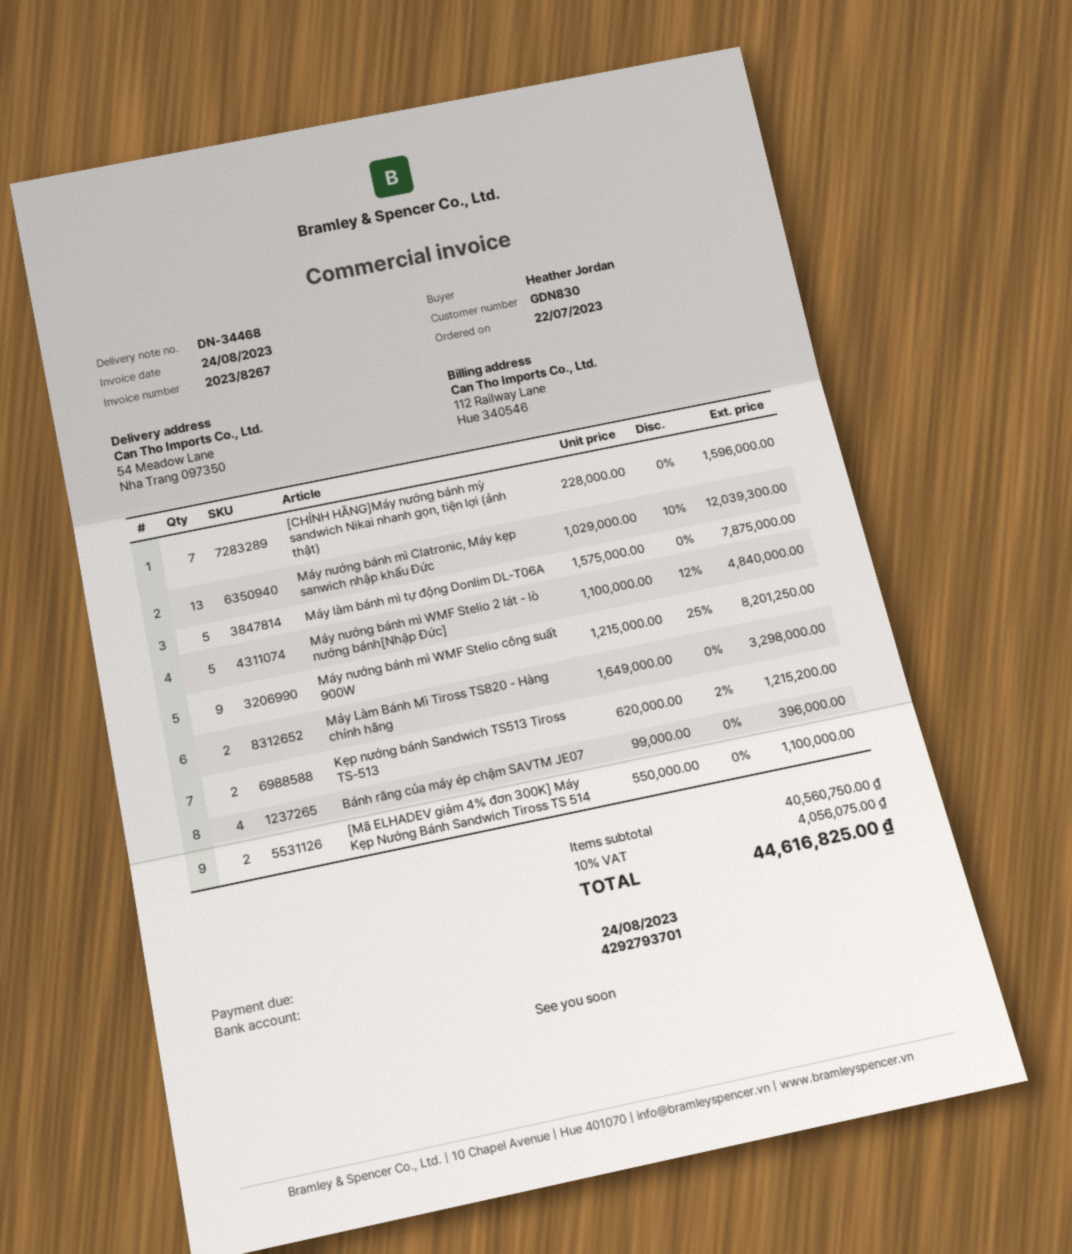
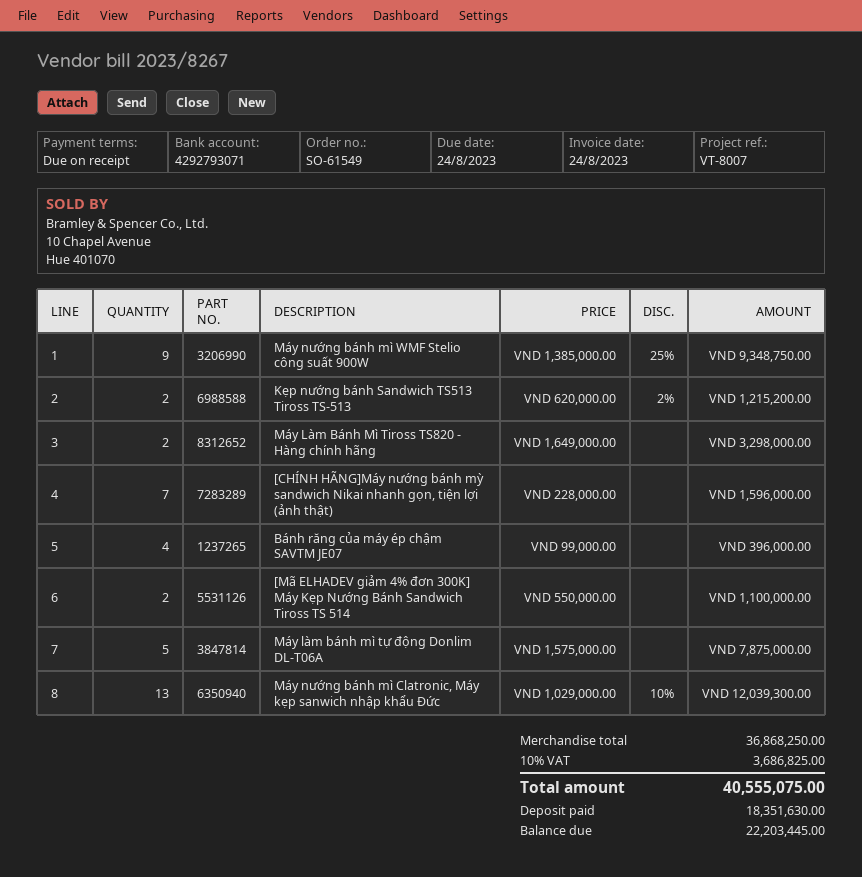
bank account: 4292793701 -> 4292793071
Máy nướng bánh mì WMF Stelio 2 lát - lò nướng bánh[Nhập Đức]: 5 x 1100000.00 - 12% = 4840000.00 -> none
Máy nướng bánh mì WMF Stelio công suất 900W: 9 x 1215000.00 - 25% = 8201250.00 -> 9 x 1385000.00 - 25% = 9348750.00
subtotal: 40560750.00 -> 36868250.00
tax: 10% = 4056075.00 -> 10% = 3686825.00
total: 44616825.00 -> 40555075.00

